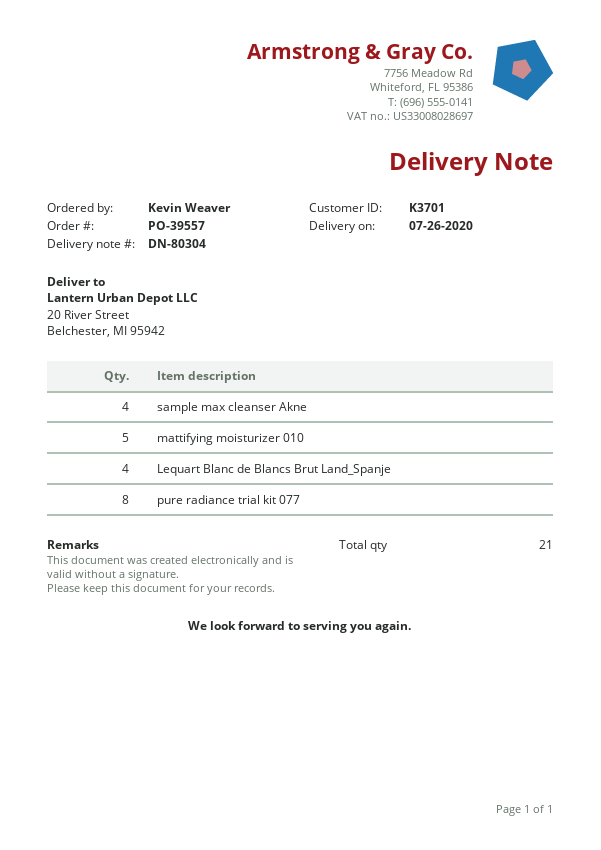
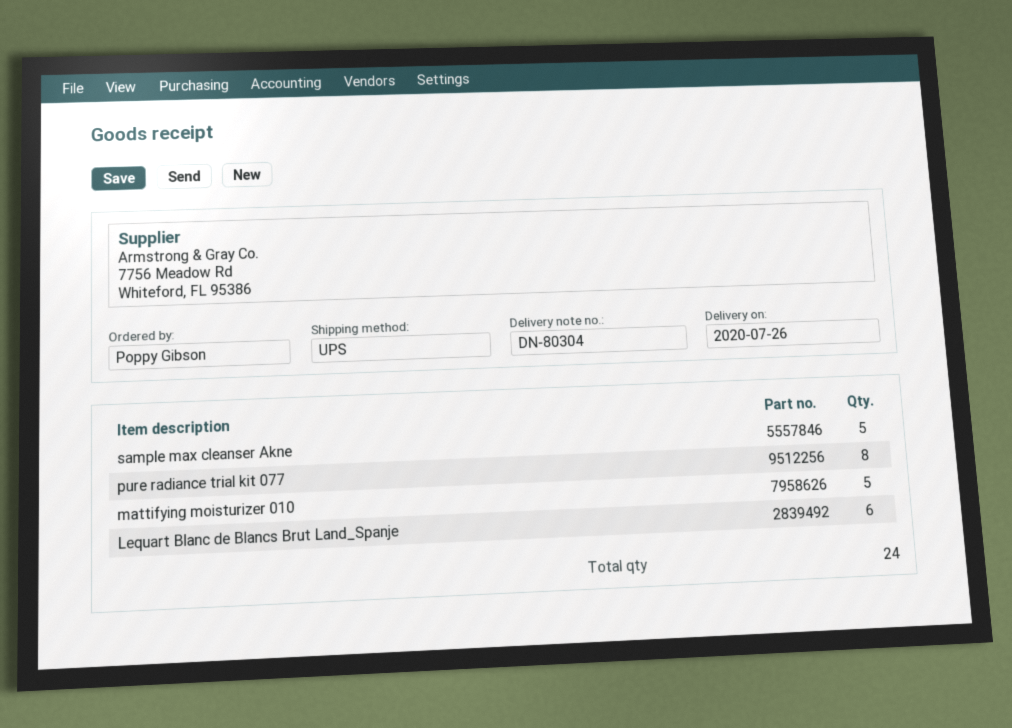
ordered by: Kevin Weaver -> Poppy Gibson
sample max cleanser Akne: 4 -> 5
Lequart Blanc de Blancs Brut Land_Spanje: 4 -> 6
total quantity: 21 -> 24

